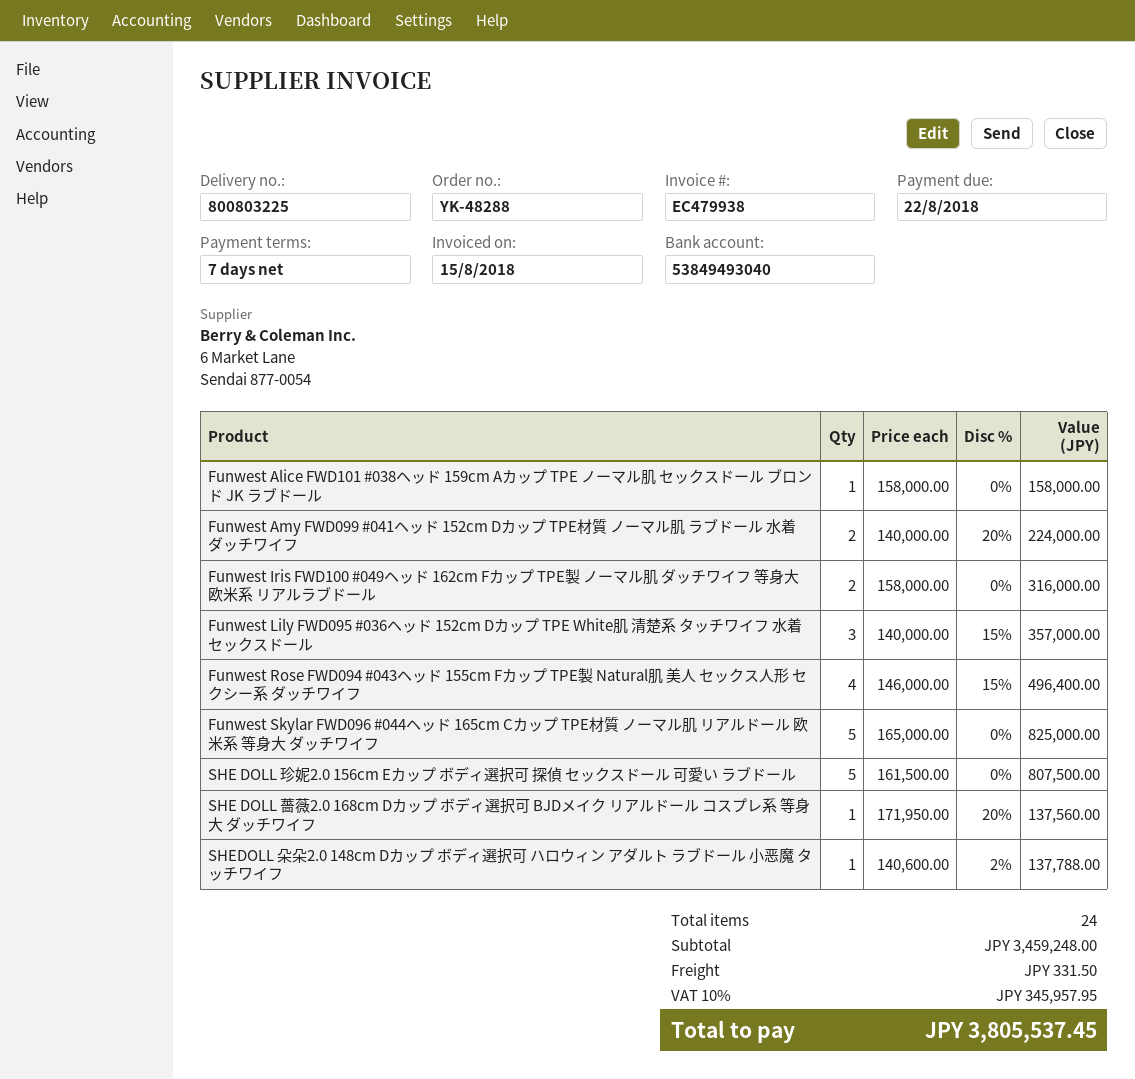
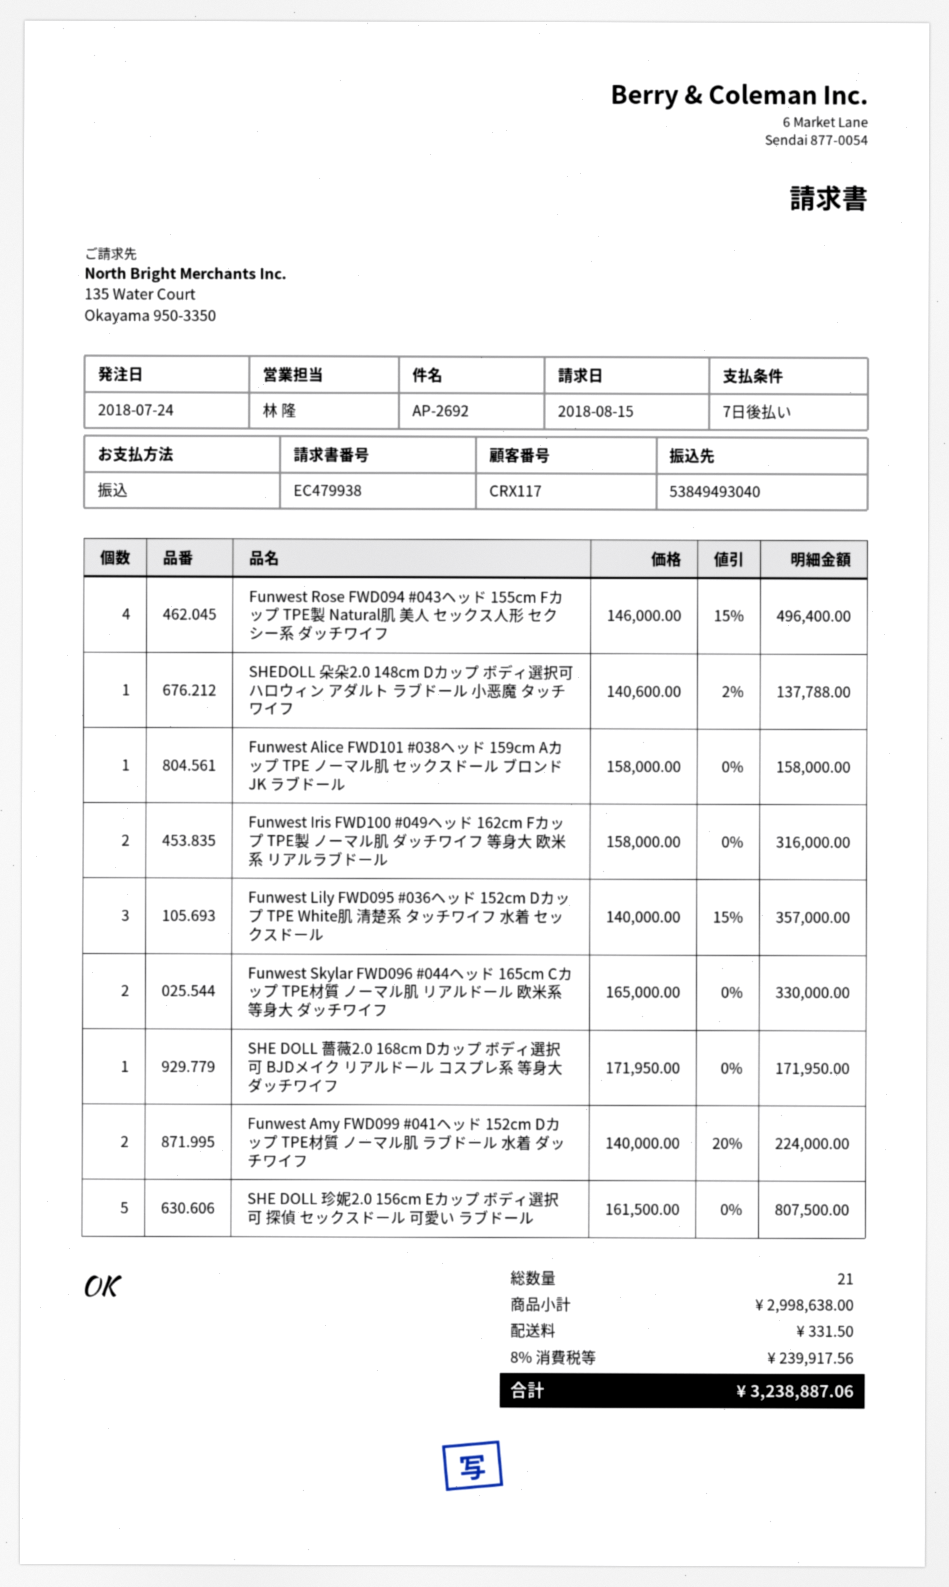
Funwest Skylar FWD096 #044ヘッド 165cm Cカップ TPE材質 ノーマル肌 リアルドール 欧米系 等身大 ダッチワイフ: 5 x 165000.00 = 825000.00 -> 2 x 165000.00 = 330000.00
SHE DOLL 薔薇2.0 168cm Dカップ ボディ選択可 BJDメイク リアルドール コスプレ系 等身大 ダッチワイフ: 1 x 171950.00 - 20% = 137560.00 -> 1 x 171950.00 = 171950.00
total quantity: 24 -> 21
subtotal: 3459248.00 -> 2998638.00
tax: 10% = 345957.95 -> 8% = 239917.56
total: 3805537.45 -> 3238887.06

